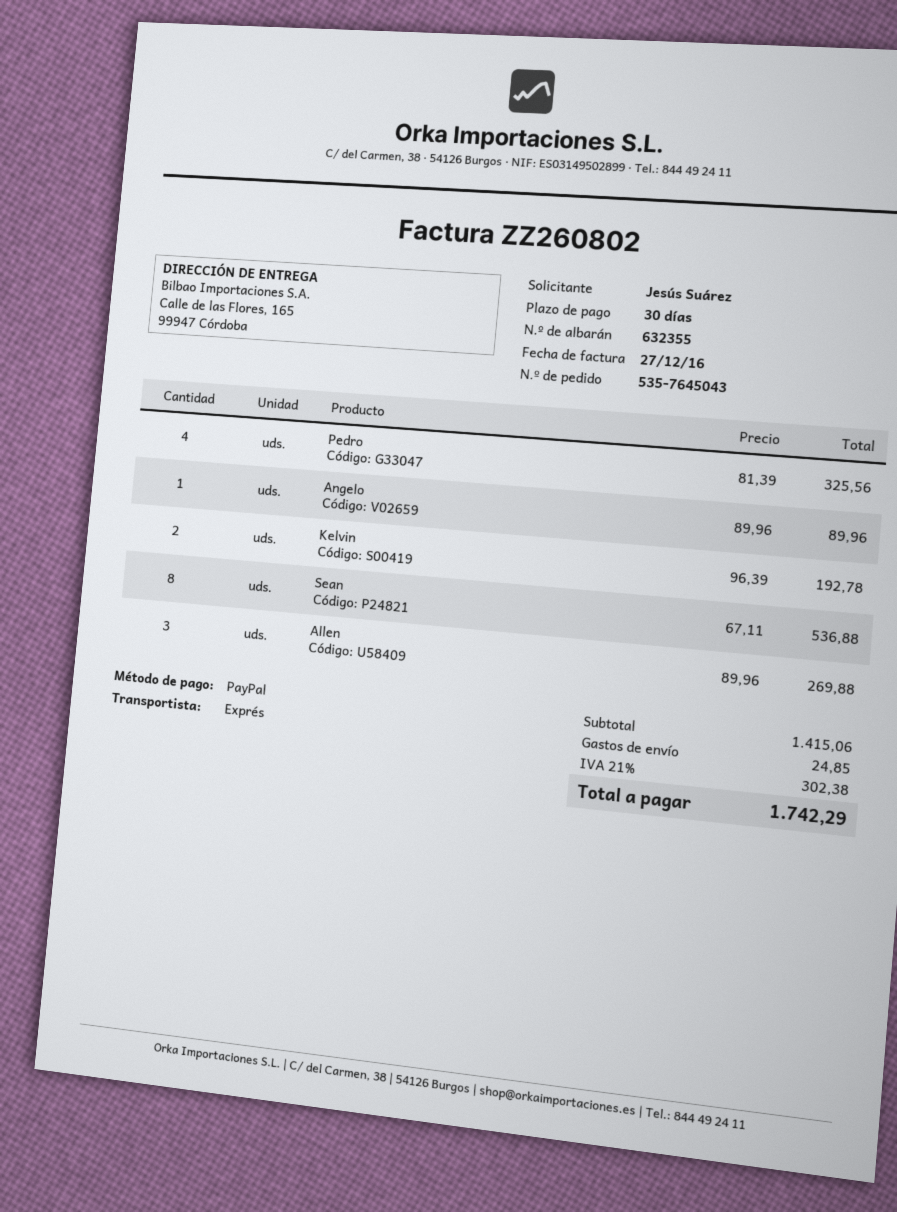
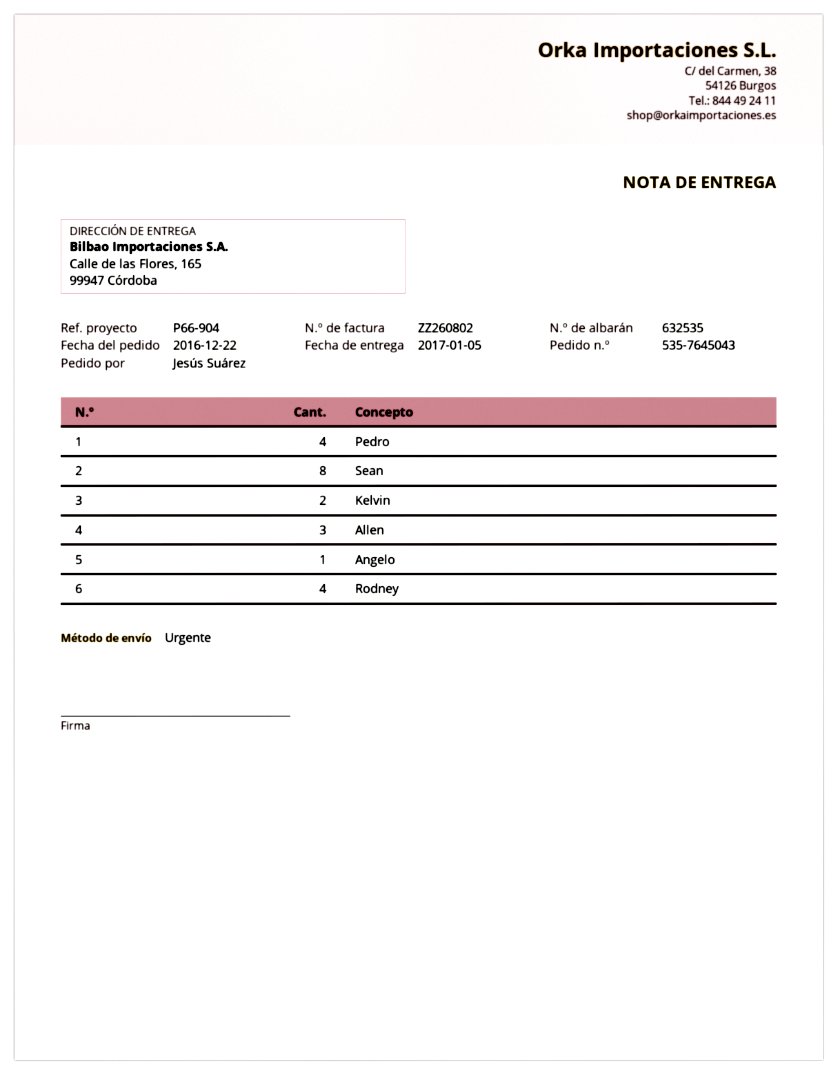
delivery note number: 632355 -> 632535
Rodney: none -> 4

